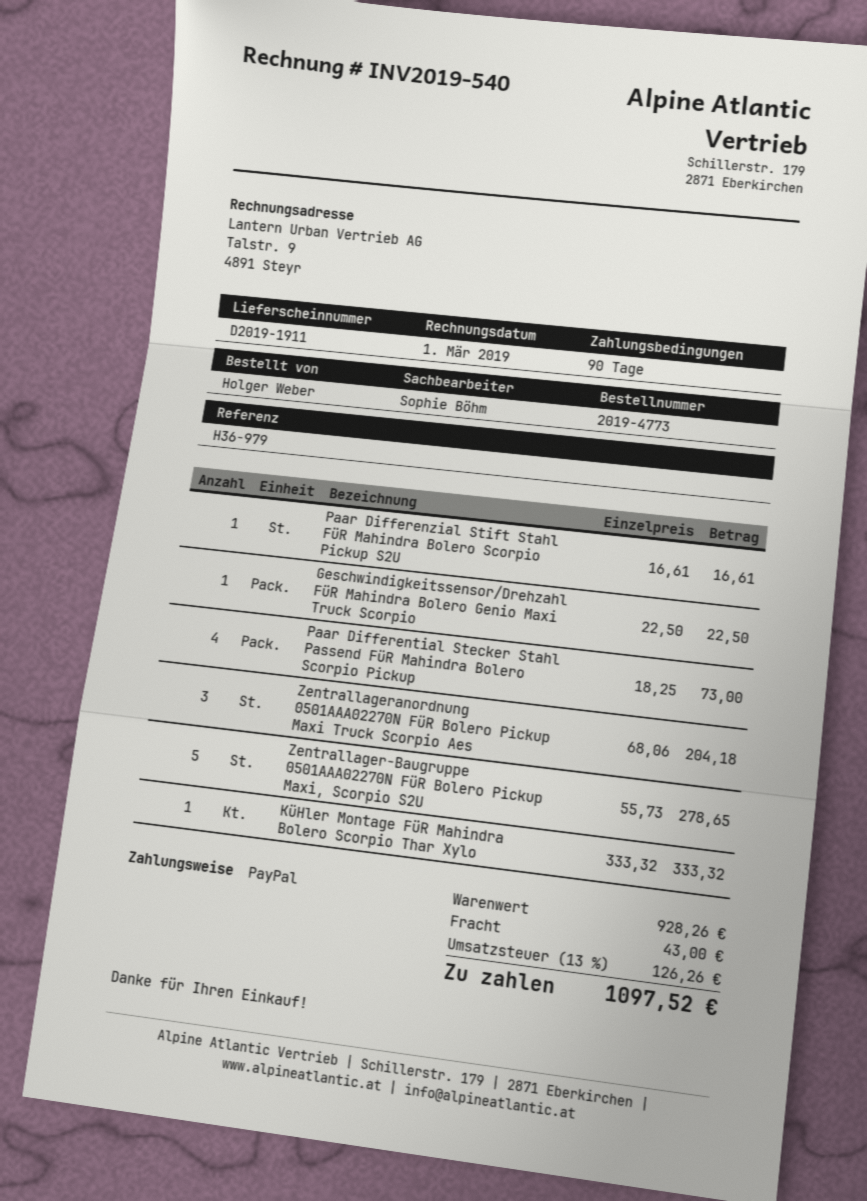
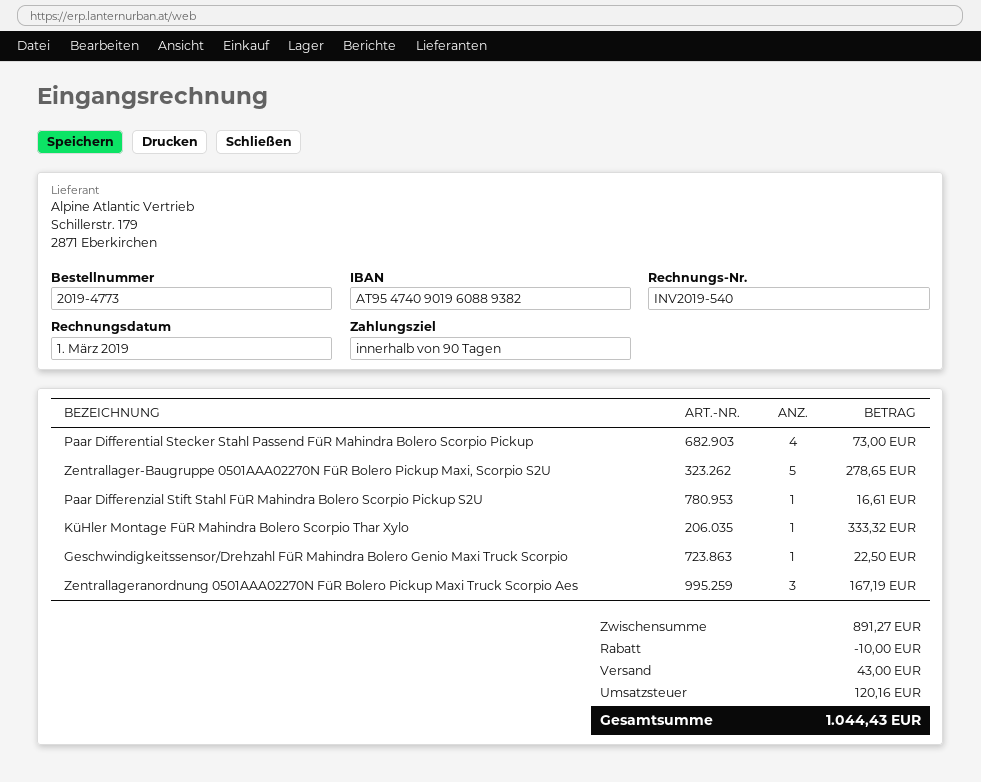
Zentrallageranordnung 0501AAA02270N FüR Bolero Pickup Maxi Truck Scorpio Aes: 3 for 204.18 -> 3 for 167.19
subtotal: 928.26 -> 891.27
discount: none -> 10.00
tax: 126.26 -> 120.16
total: 1097.52 -> 1044.43

